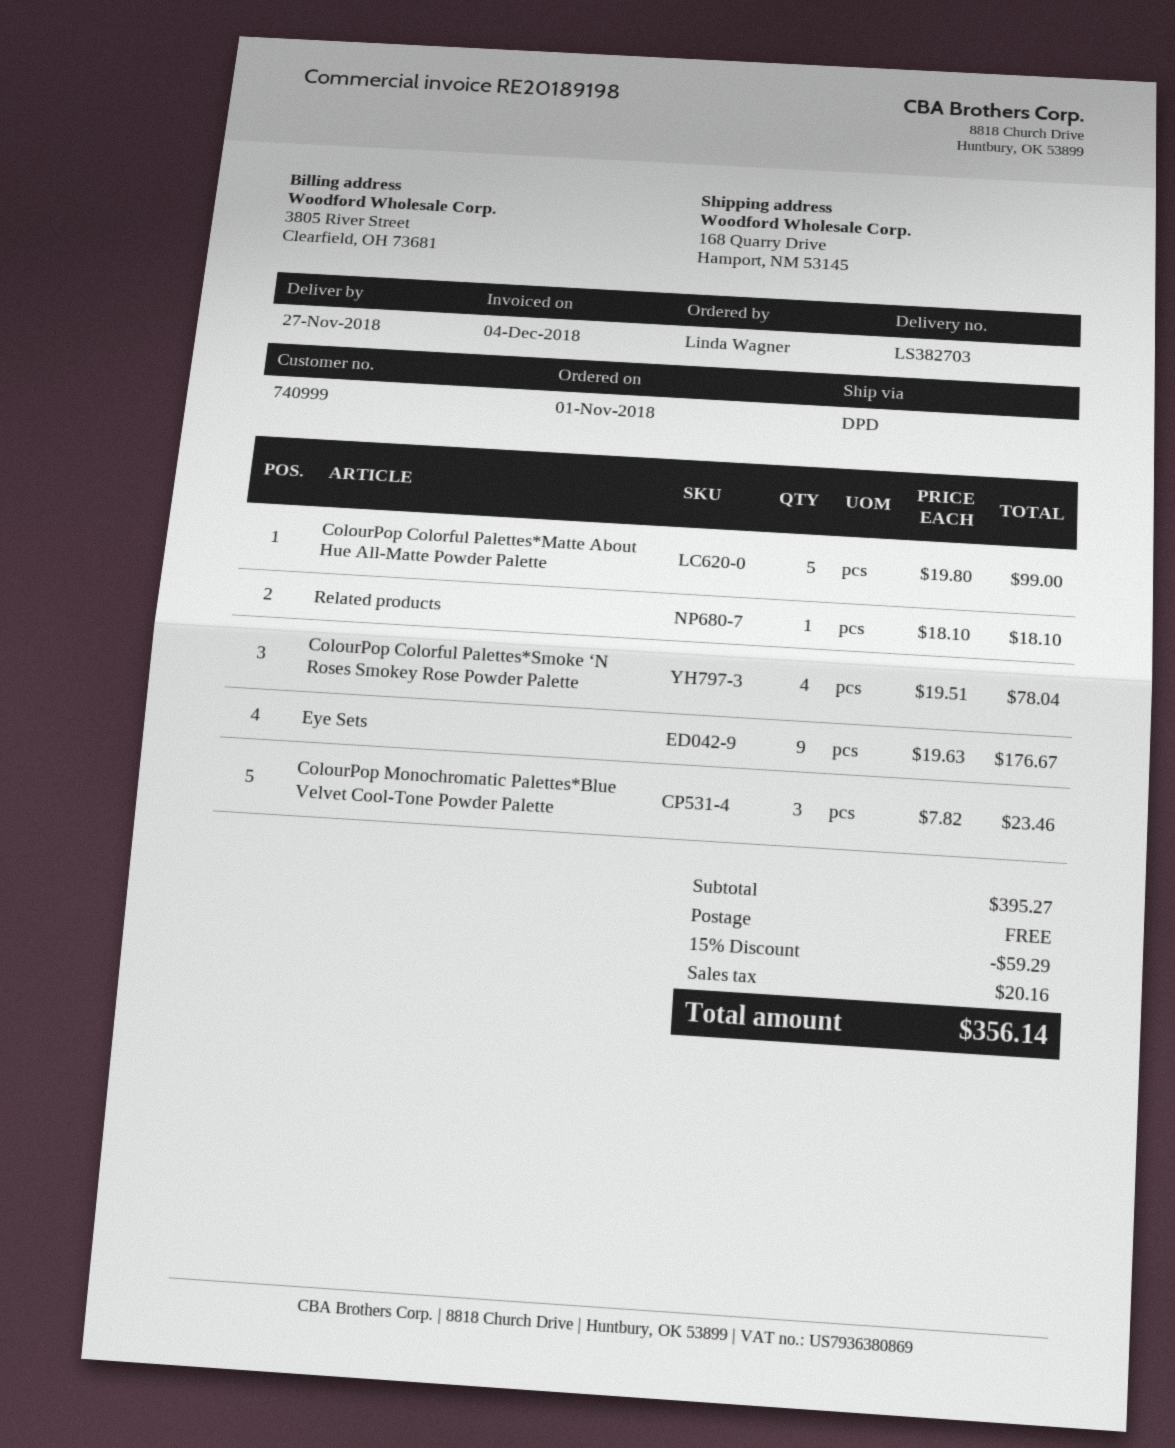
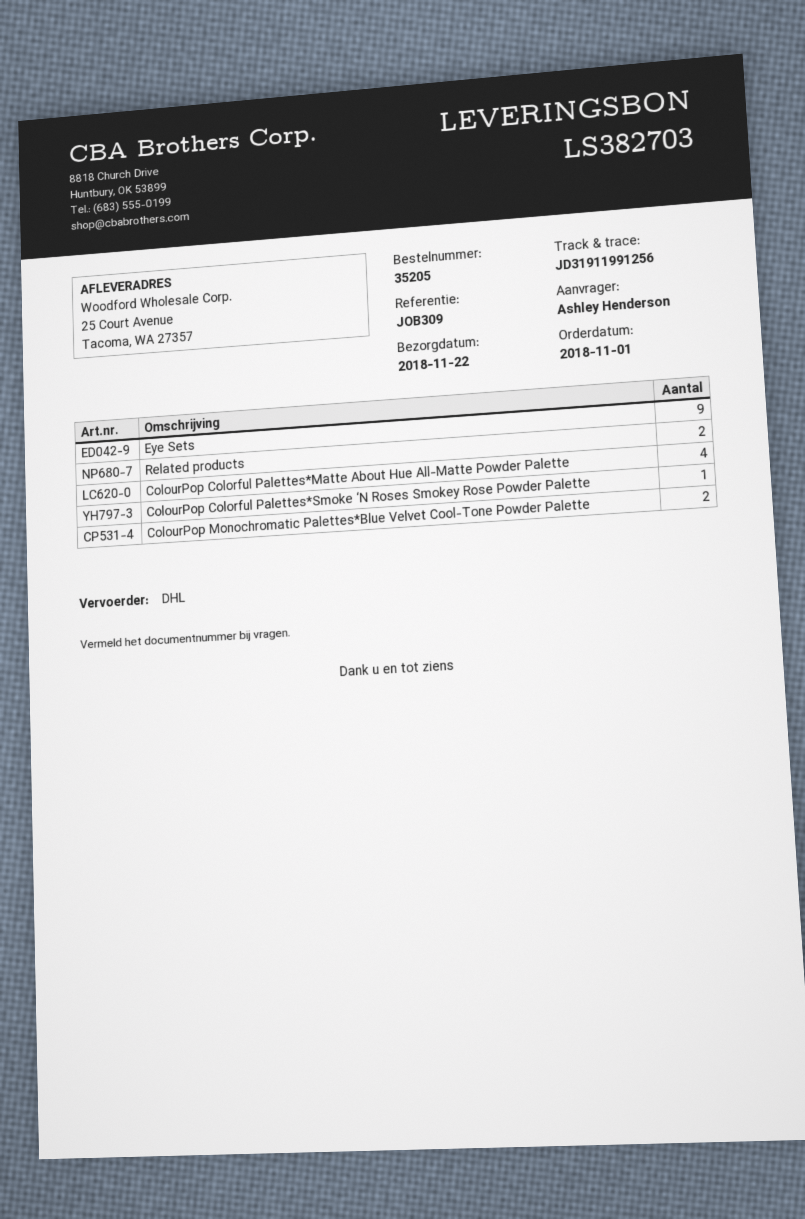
delivery date: 2018-11-27 -> 2018-11-22
ordered by: Linda Wagner -> Ashley Henderson
shipping method: DPD -> DHL
ship to: 168 Quarry Drive, Hamport, NM 53145 -> 25 Court Avenue, Tacoma, WA 27357
ColourPop Colorful Palettes*Matte About Hue All-Matte Powder Palette: 5 -> 4
Related products: 1 -> 2
ColourPop Colorful Palettes*Smoke ‘N Roses Smokey Rose Powder Palette: 4 -> 1
ColourPop Monochromatic Palettes*Blue Velvet Cool-Tone Powder Palette: 3 -> 2

